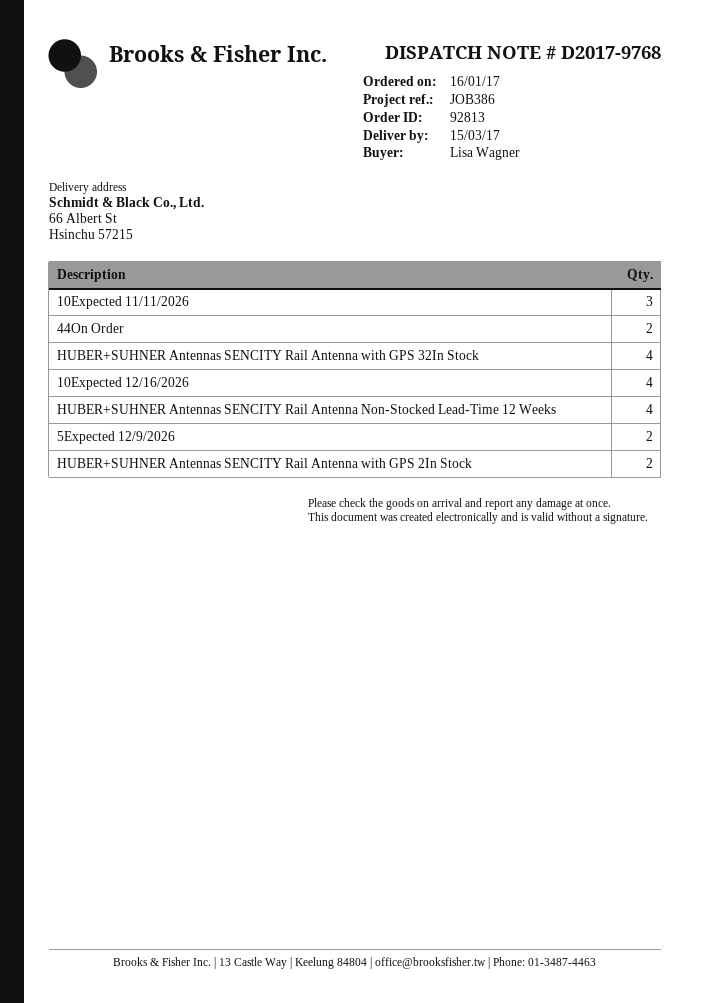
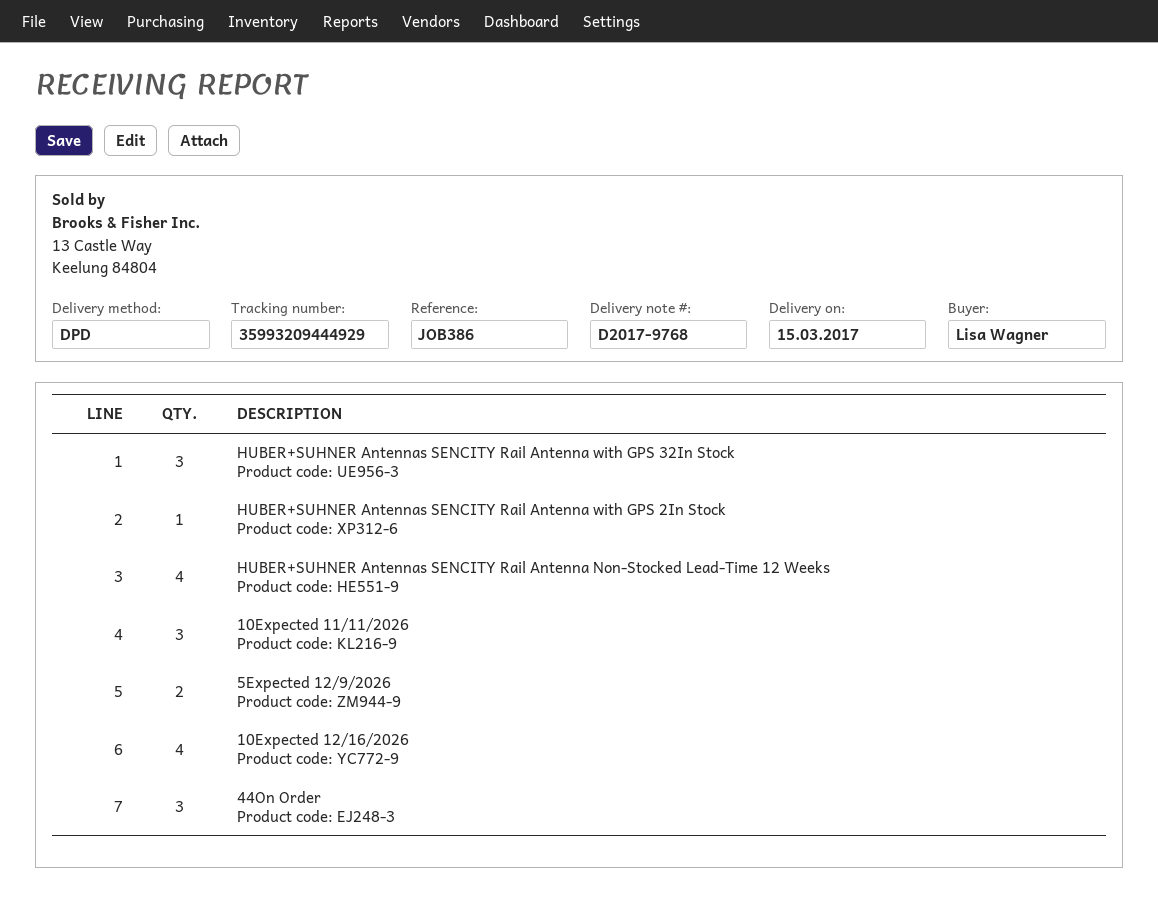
44On Order: 2 -> 3
HUBER+SUHNER Antennas SENCITY Rail Antenna with GPS 32In Stock: 4 -> 3
HUBER+SUHNER Antennas SENCITY Rail Antenna with GPS 2In Stock: 2 -> 1

